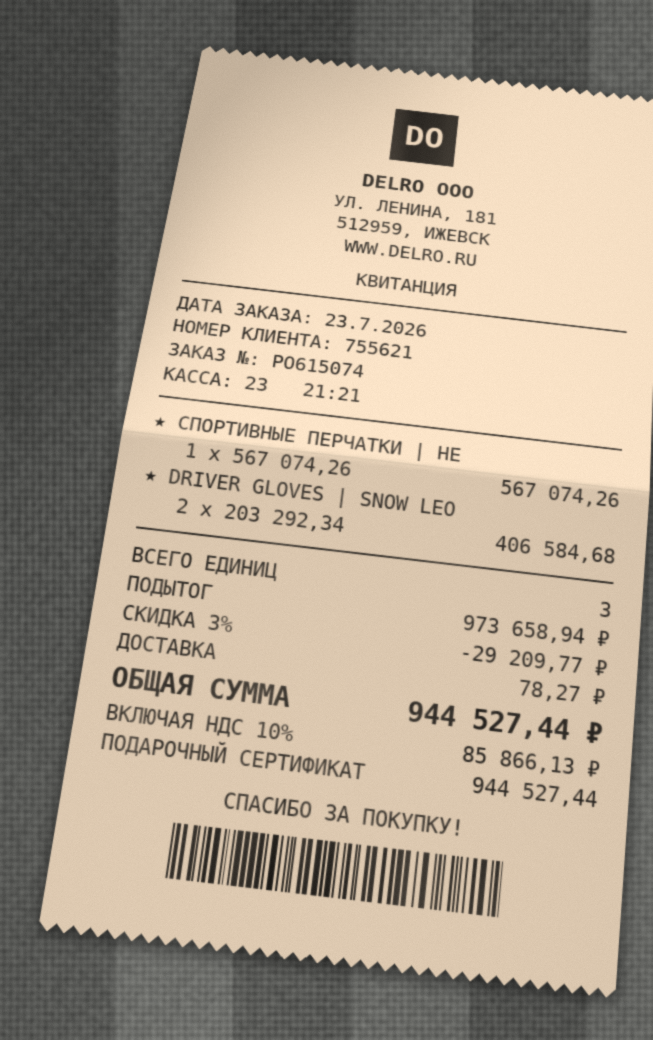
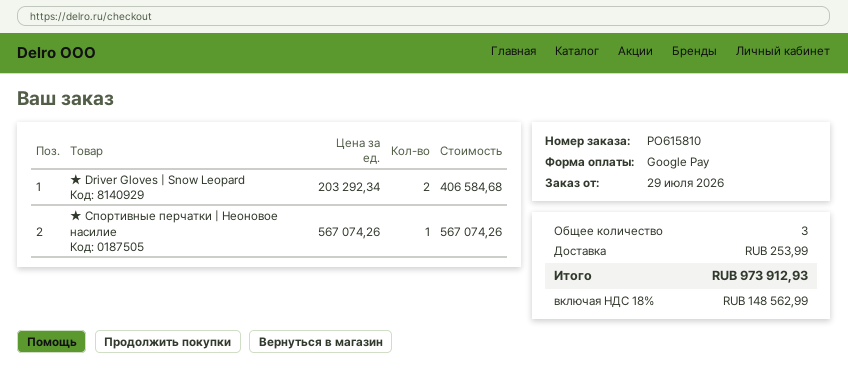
order number: PO615074 -> PO615810
order date: 2026-07-23 -> 2026-07-29
payment method: gift card -> Google Pay
discount: 3% = 29209.77 -> none
shipping: 78.27 -> 253.99
tax: 10% = 85866.13 -> 18% = 148562.99
total: 944527.44 -> 973912.93

